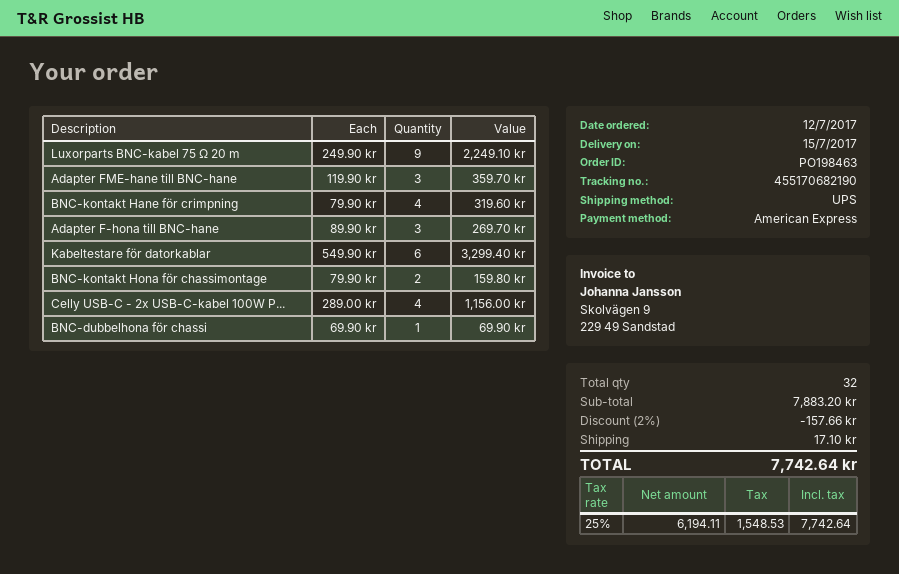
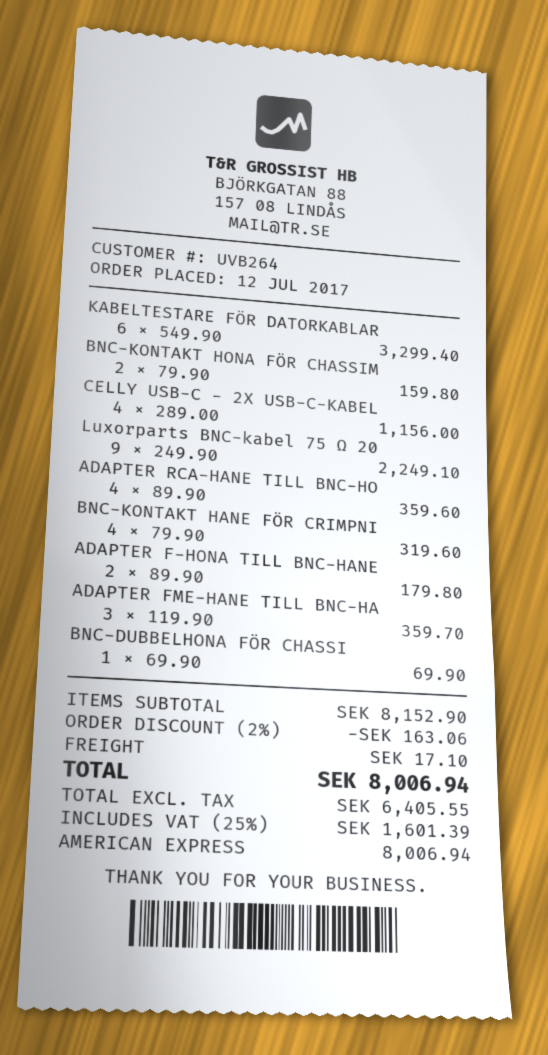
Adapter F-hona till BNC-hane: 3 x 89.90 = 269.70 -> 2 x 89.90 = 179.80
ADAPTER RCA-HANE TILL BNC-HO: none -> 4 x 89.90 = 359.60
subtotal: 7883.20 -> 8152.90
discount: 2% = 157.66 -> 2% = 163.06
net: 6194.11 -> 6405.55
tax: 25% = 1548.53 -> 25% = 1601.39
total: 7742.64 -> 8006.94

